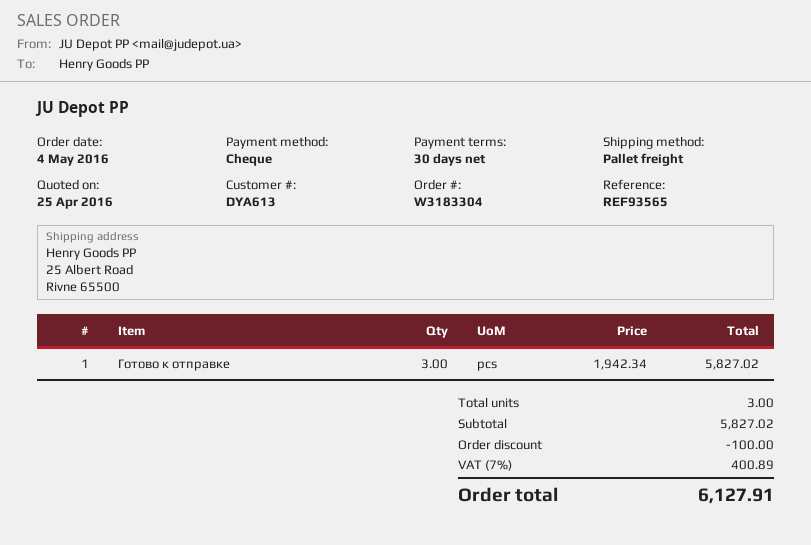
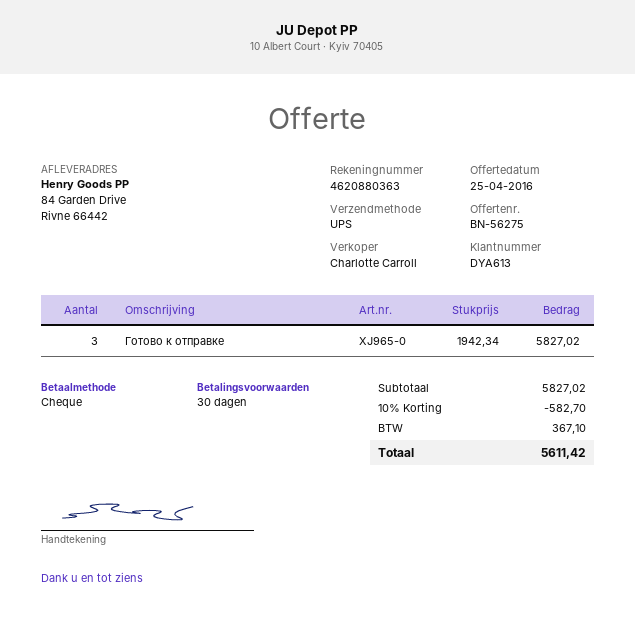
shipping method: pallet freight -> UPS
ship to: 25 Albert Road, Rivne 65500 -> 84 Garden Drive, Rivne 66442
discount: 100.00 -> 582.70
tax: 400.89 -> 367.10
total: 6127.91 -> 5611.42

